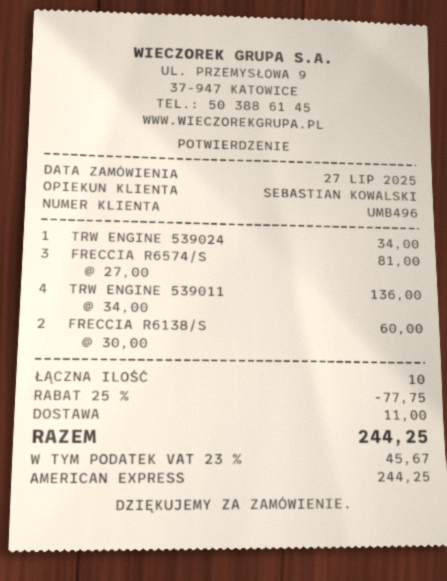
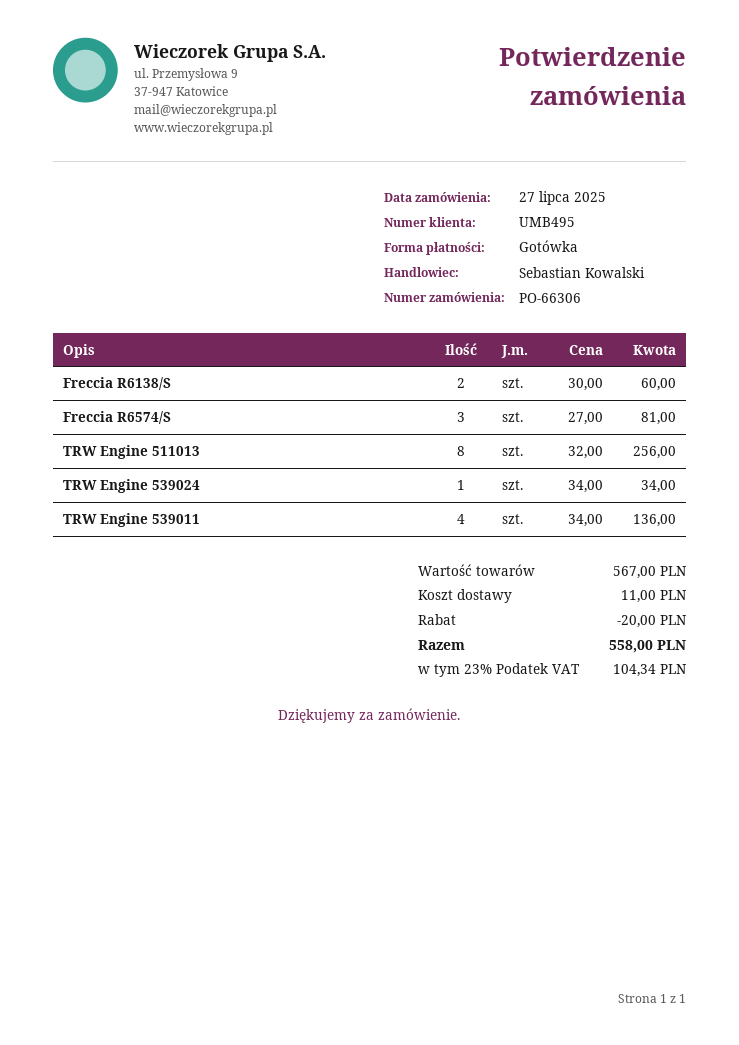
customer number: UMB496 -> UMB495
payment method: American Express -> cash
TRW Engine 511013: none -> 8 x 32.00 = 256.00
discount: 77.75 -> 20.00
tax: 23% = 45.67 -> 23% = 104.34
total: 244.25 -> 558.00

